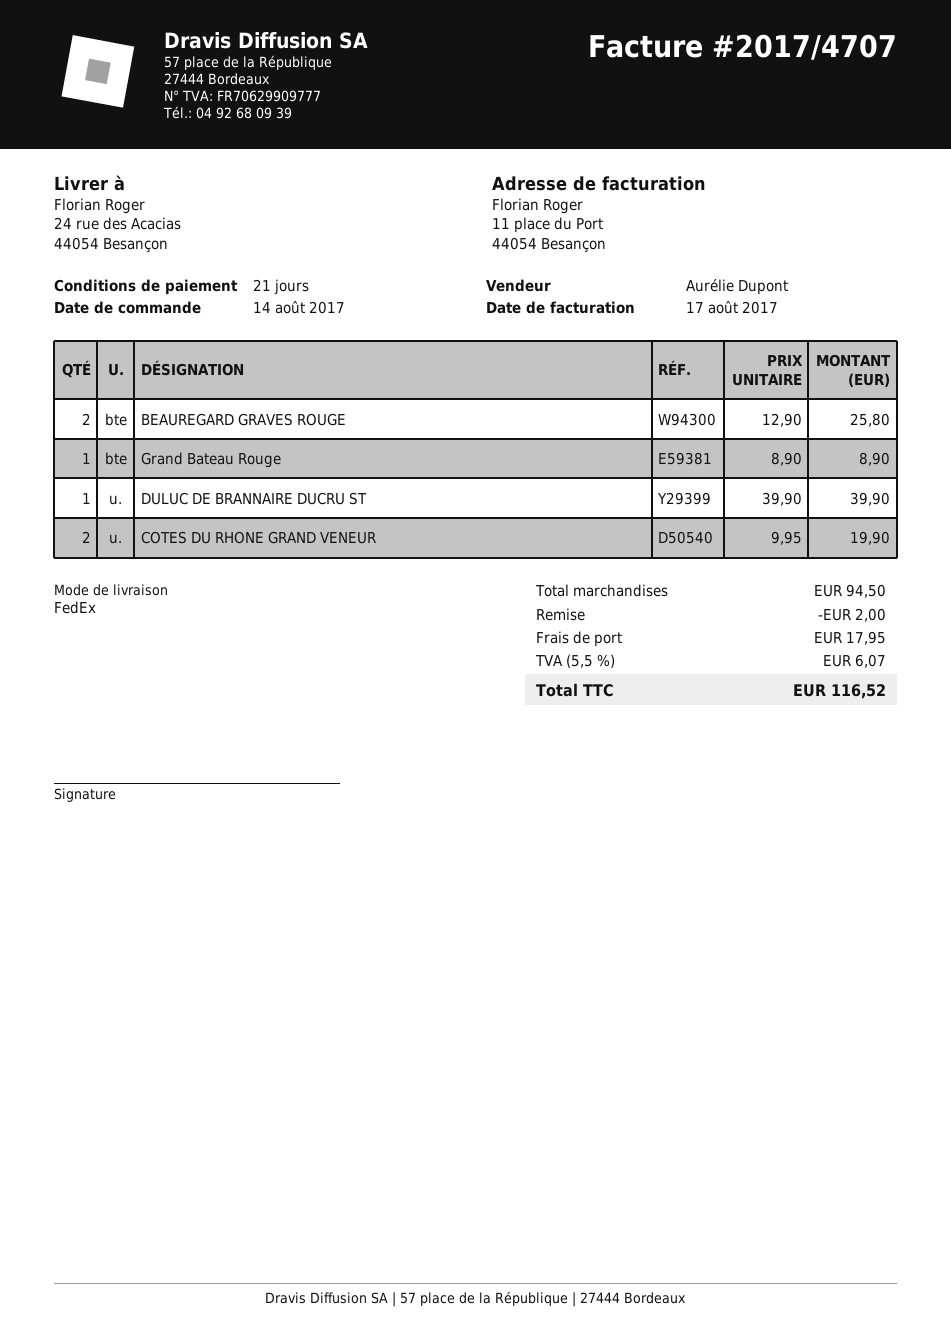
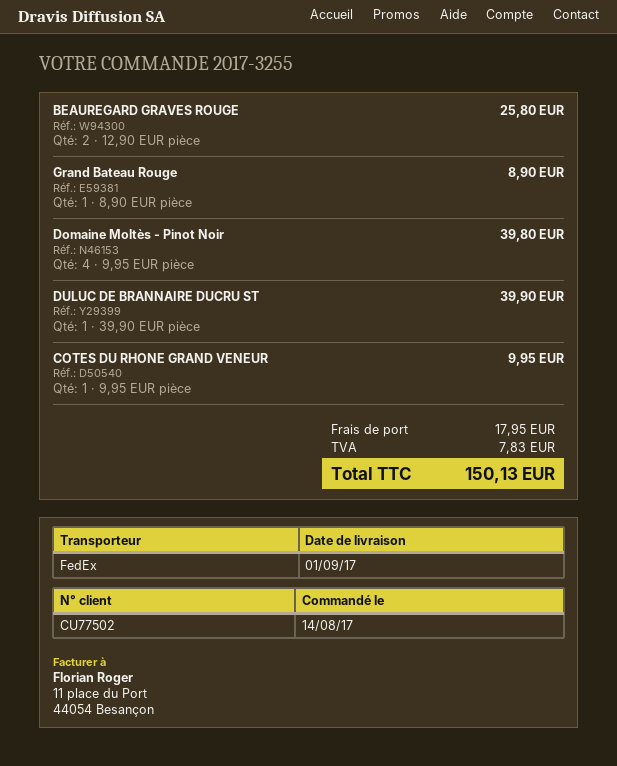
COTES DU RHONE GRAND VENEUR: 2 x 9.95 = 19.90 -> 1 x 9.95 = 9.95
Domaine Moltès - Pinot Noir: none -> 4 x 9.95 = 39.80
discount: 2.00 -> none
tax: 6.07 -> 7.83
total: 116.52 -> 150.13

